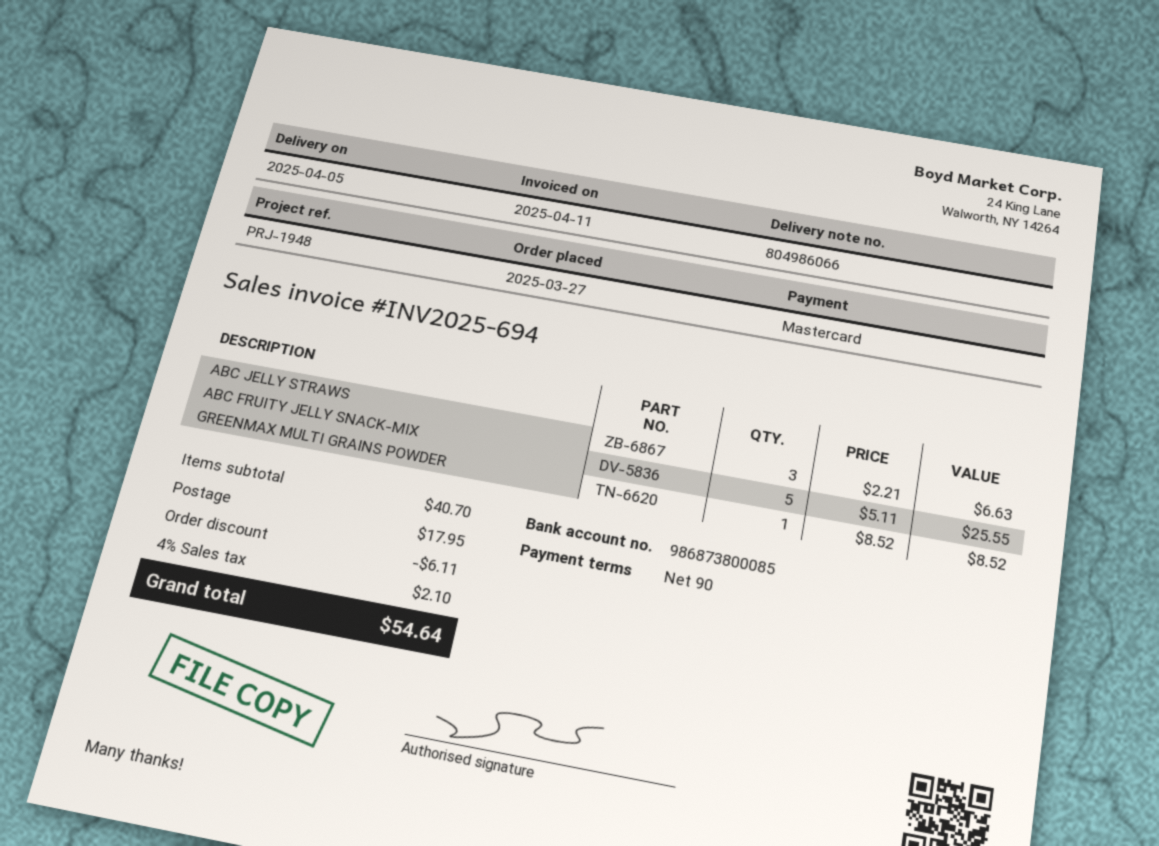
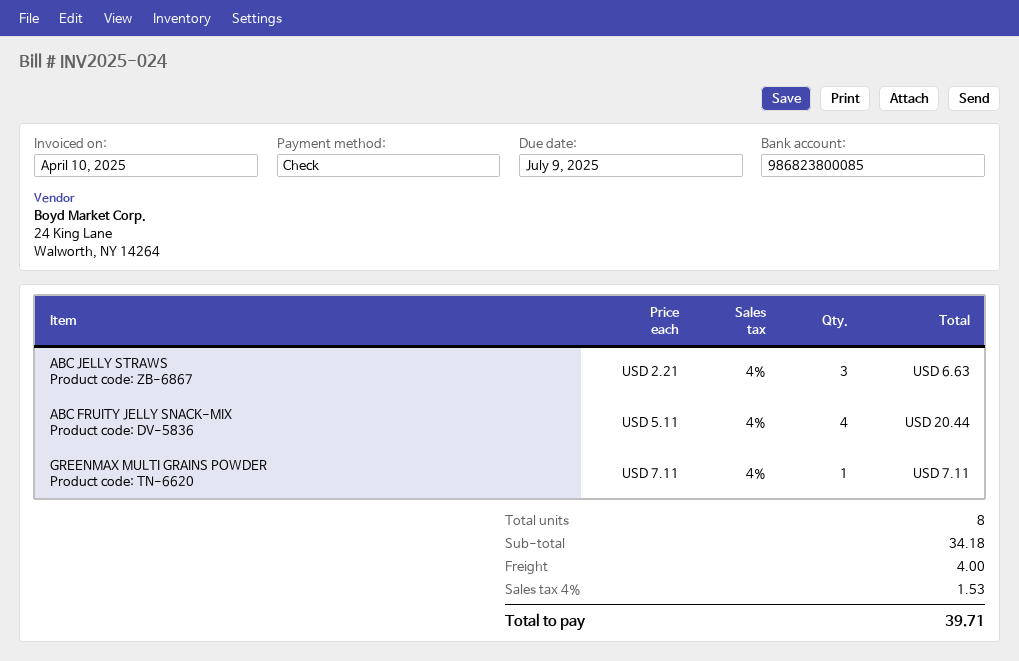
invoice number: INV2025-694 -> INV2025-024
invoice date: 2025-04-11 -> 2025-04-10
payment method: Mastercard -> cheque
bank account: 986873800085 -> 986823800085
ABC FRUITY JELLY SNACK-MIX: 5 x 5.11 = 25.55 -> 4 x 5.11 = 20.44
GREENMAX MULTI GRAINS POWDER: 1 x 8.52 = 8.52 -> 1 x 7.11 = 7.11
subtotal: 40.70 -> 34.18
discount: 6.11 -> none
shipping: 17.95 -> 4.00
tax: 4% = 2.10 -> 4% = 1.53
total: 54.64 -> 39.71

